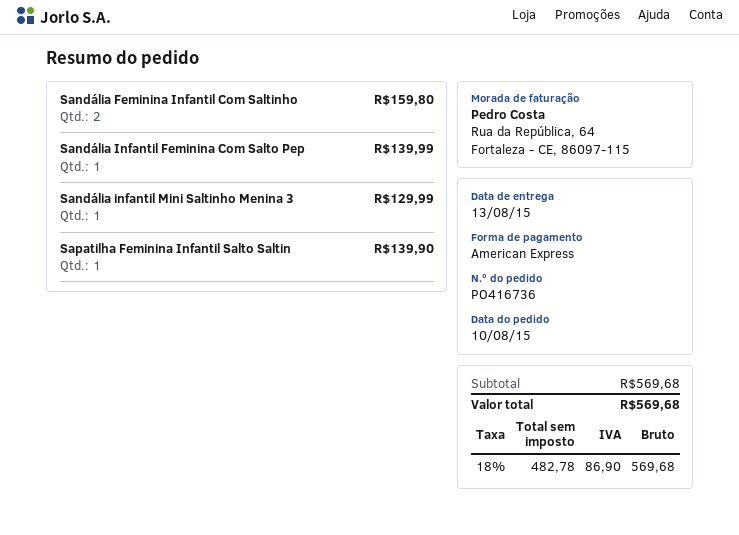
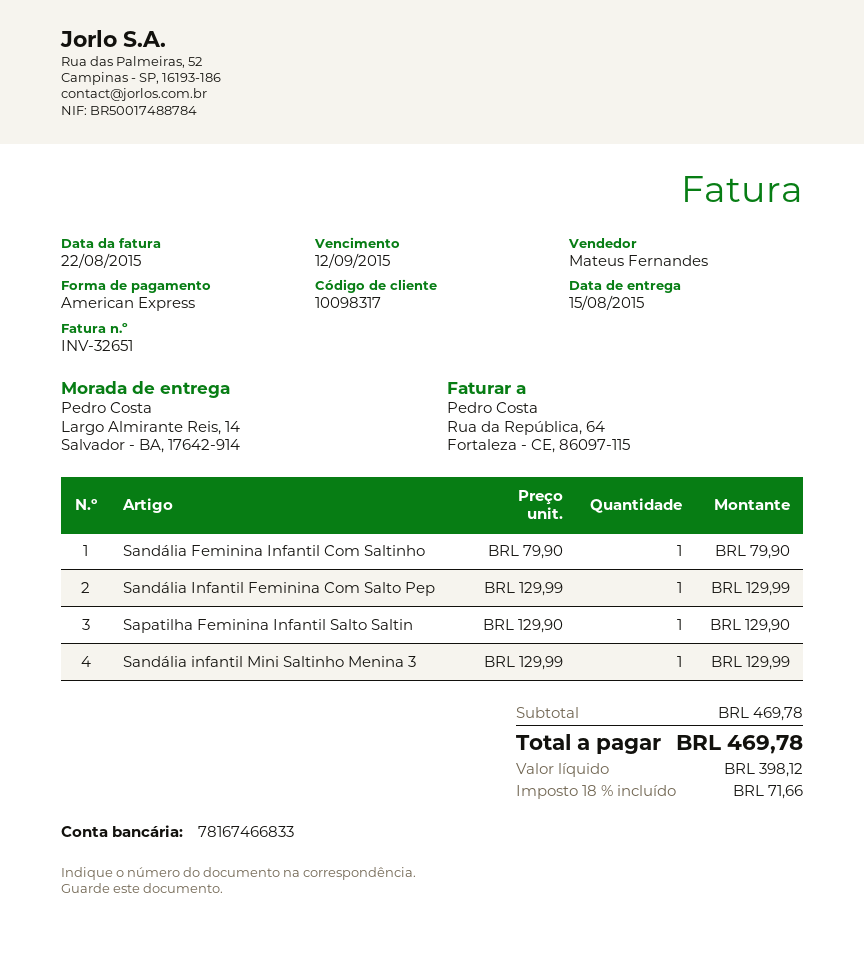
delivery date: 2015-08-13 -> 2015-08-15
Sandália Feminina Infantil Com Saltinho: 2 for 159.80 -> 1 for 79.90
Sandália Infantil Feminina Com Salto Pep: 1 for 139.99 -> 1 for 129.99
Sapatilha Feminina Infantil Salto Saltin: 1 for 139.90 -> 1 for 129.90
subtotal: 569.68 -> 469.78
net: 482.78 -> 398.12
tax: 18% = 86.90 -> 18% = 71.66
total: 569.68 -> 469.78

